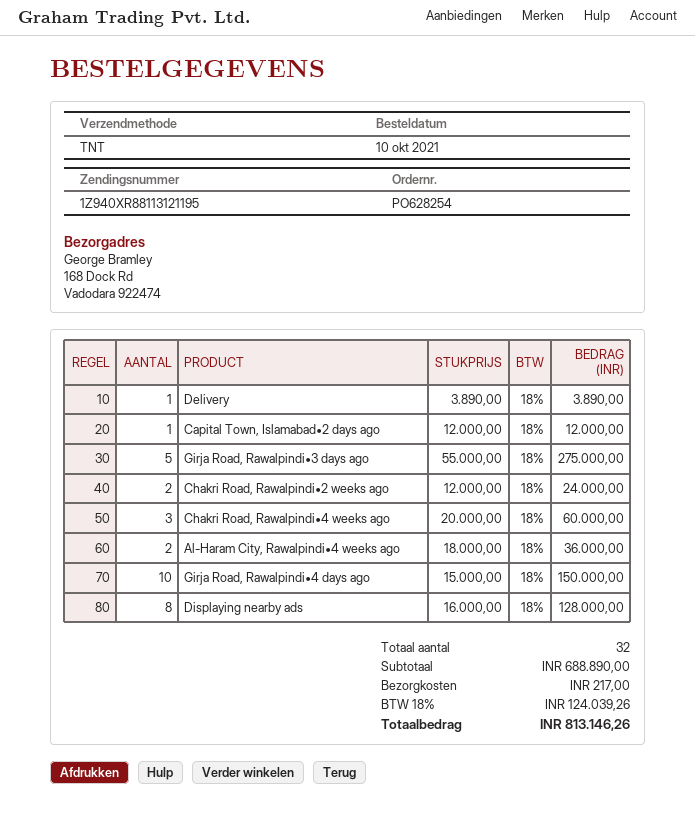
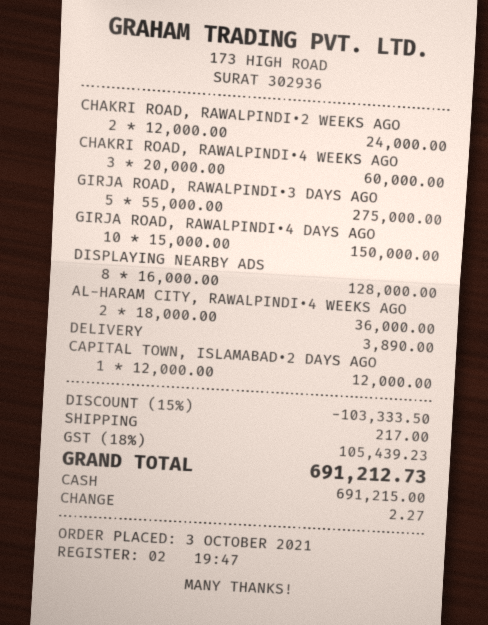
order date: 2021-10-10 -> 2021-10-03
discount: none -> 15% = 103333.50
tax: 18% = 124039.26 -> 18% = 105439.23
total: 813146.26 -> 691212.73

